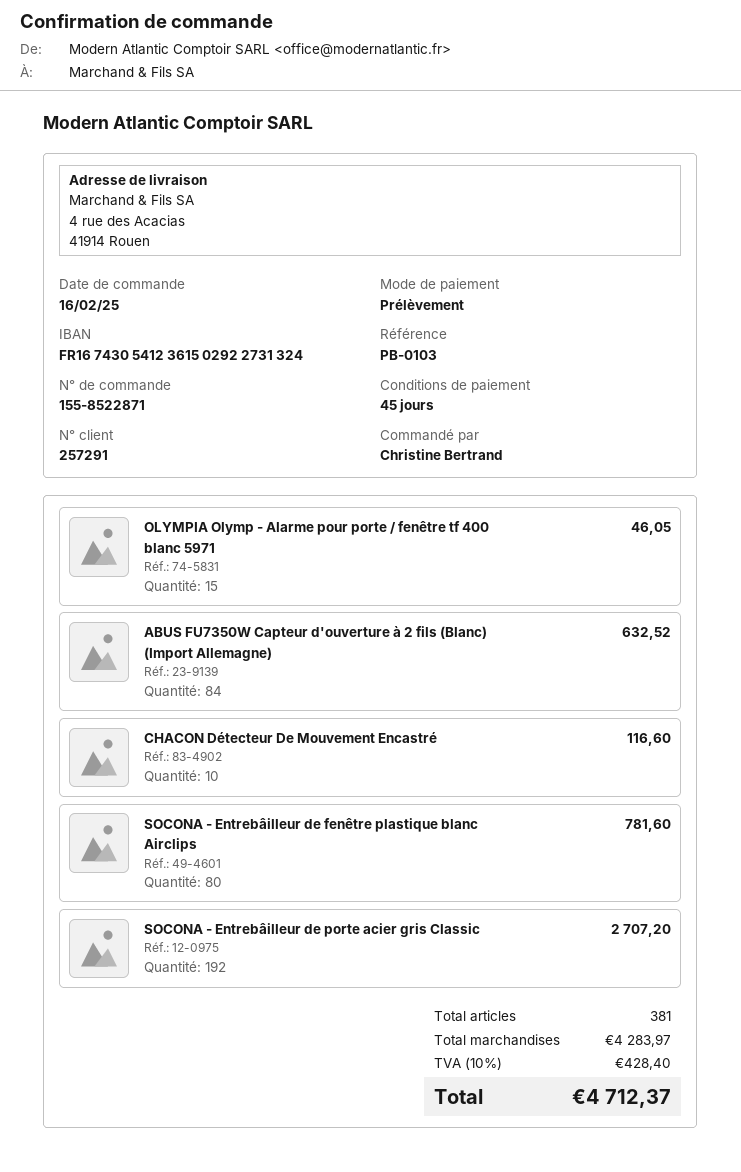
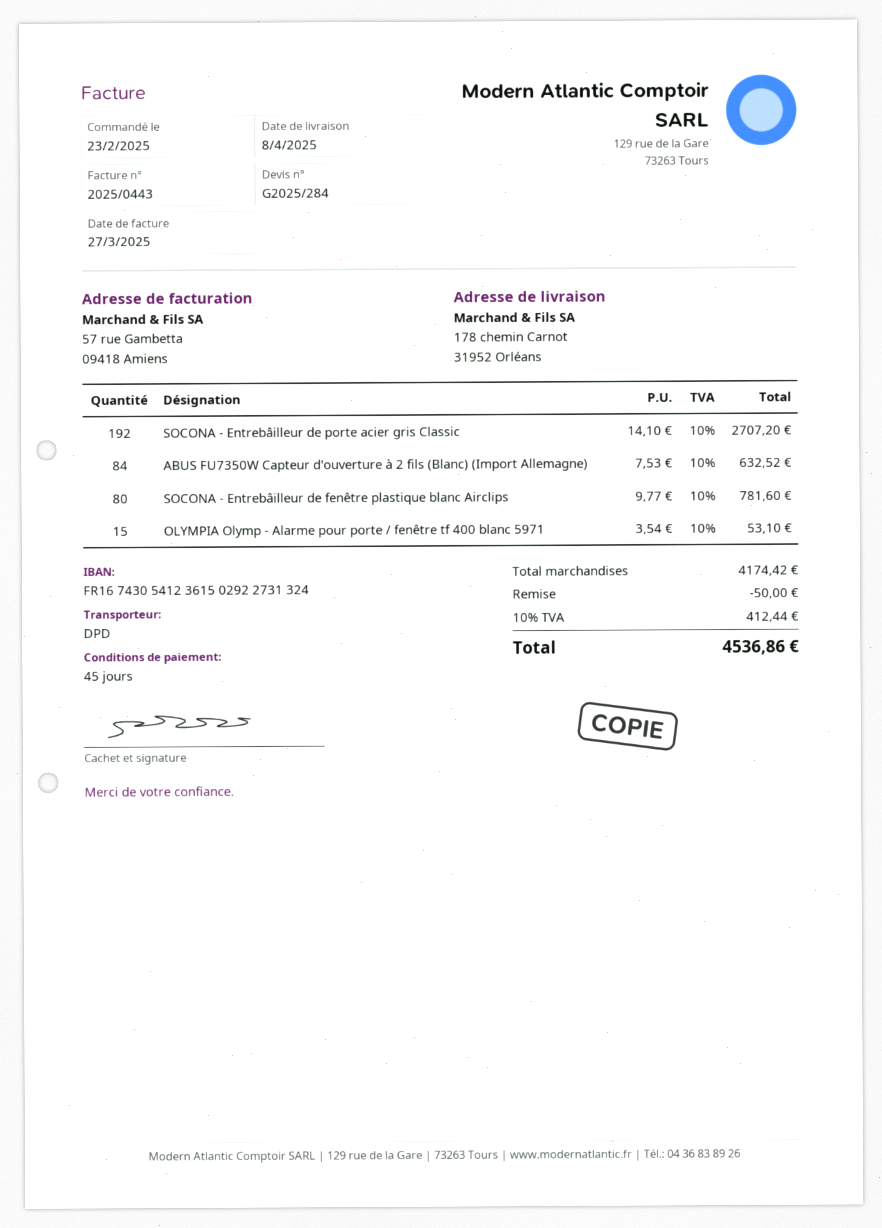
order date: 2025-02-16 -> 2025-02-23
ship to: 4 rue des Acacias, 41914 Rouen -> 178 chemin Carnot, 31952 Orléans
OLYMPIA Olymp - Alarme pour porte / fenêtre tf 400 blanc 5971: 15 for 46.05 -> 15 for 53.10
CHACON Détecteur De Mouvement Encastré: 10 for 116.60 -> none
subtotal: 4283.97 -> 4174.42
discount: none -> 50.00
tax: 10% = 428.40 -> 10% = 412.44
total: 4712.37 -> 4536.86

